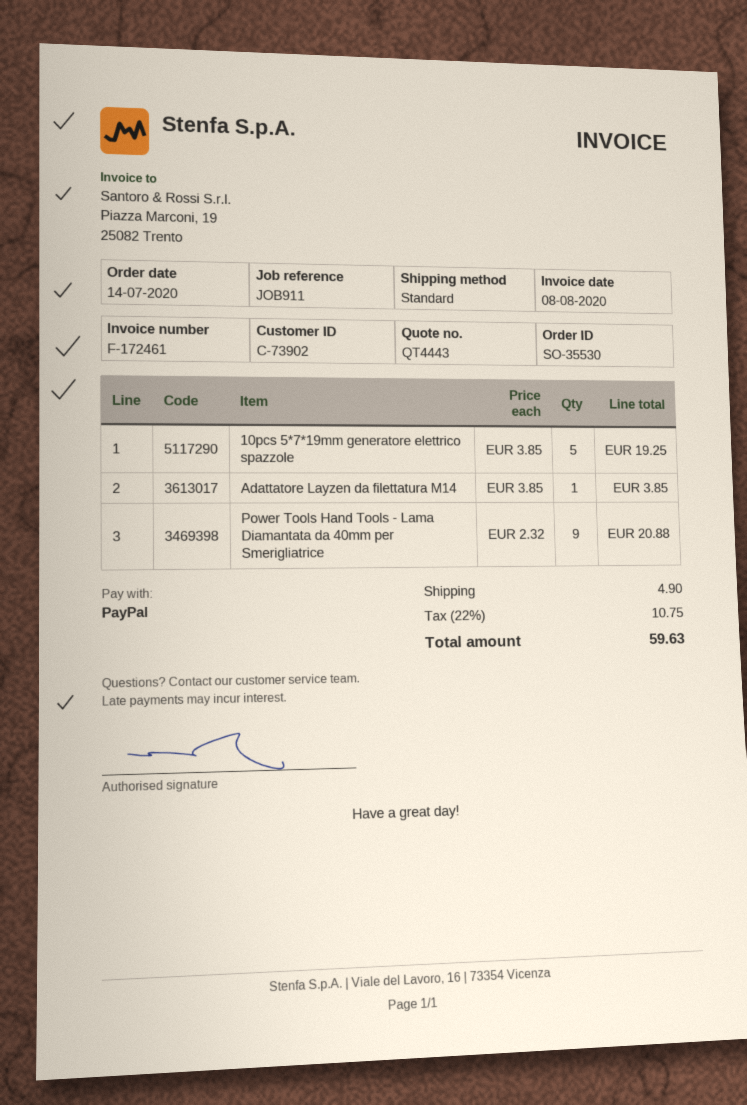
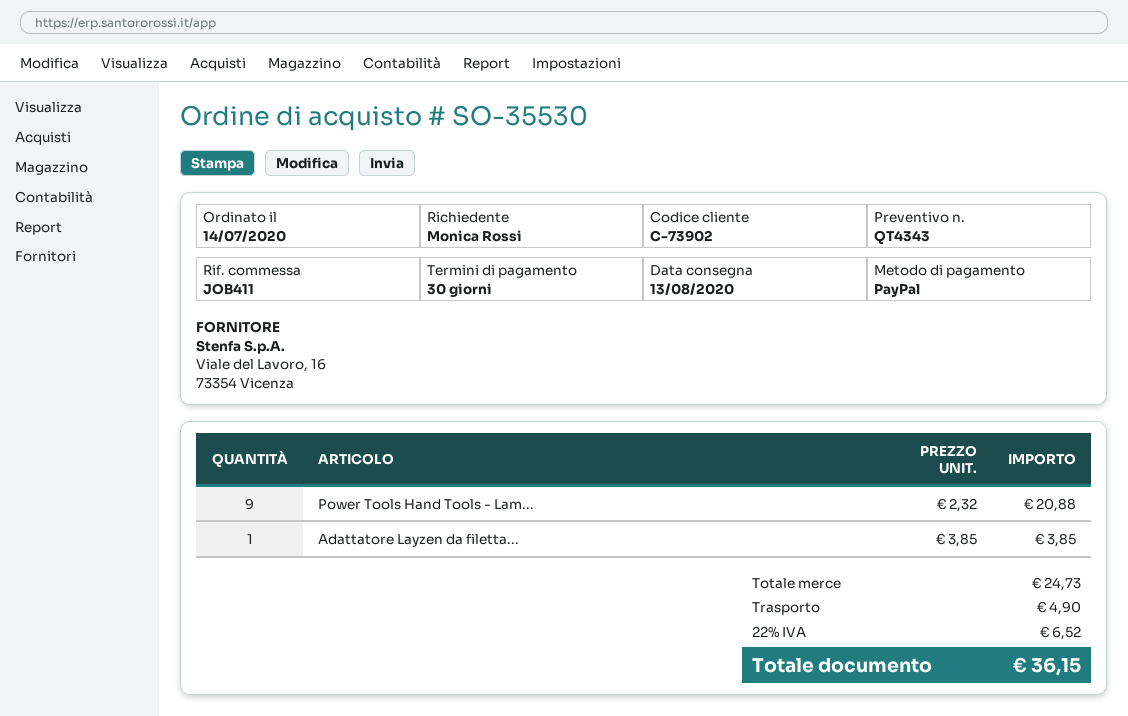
quote number: QT4443 -> QT4343
reference: JOB911 -> JOB411
10pcs 5*7*19mm generatore elettrico spazzole: 5 x 3.85 = 19.25 -> none
tax: 22% = 10.75 -> 22% = 6.52
total: 59.63 -> 36.15

